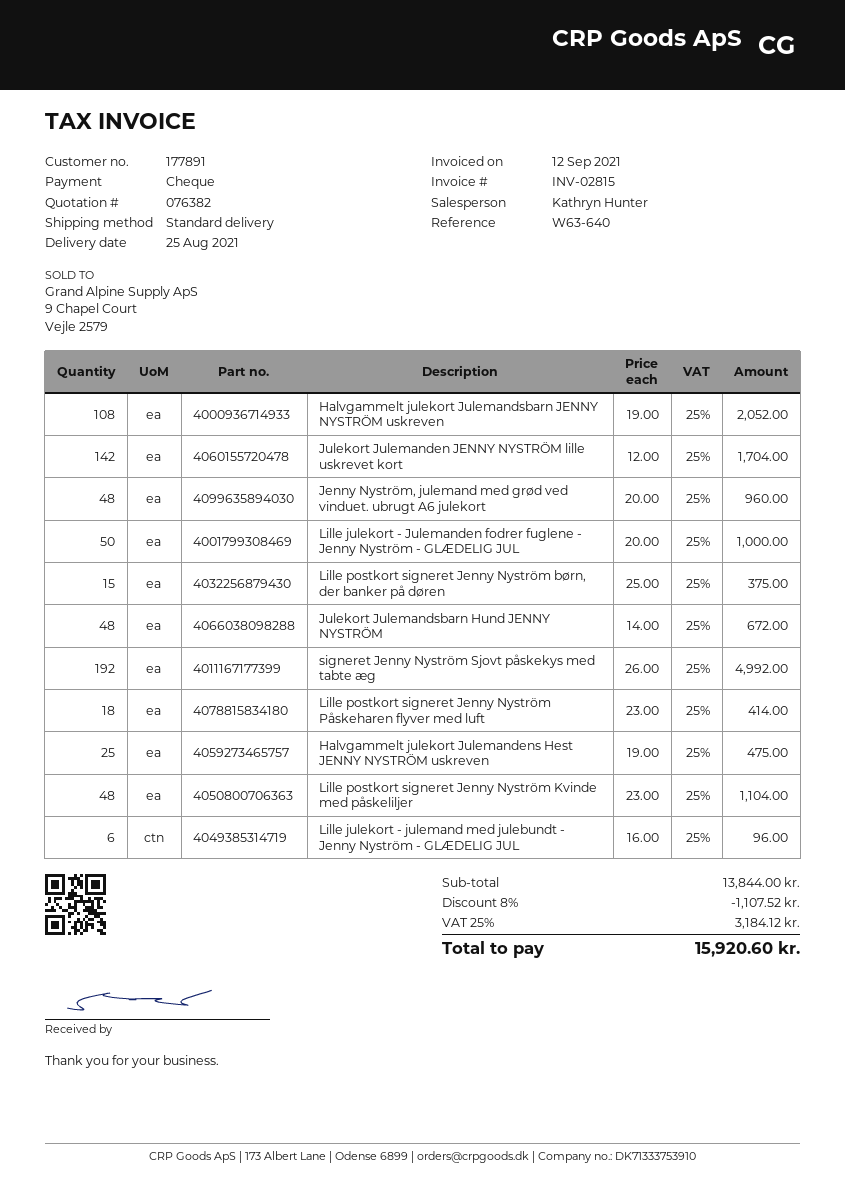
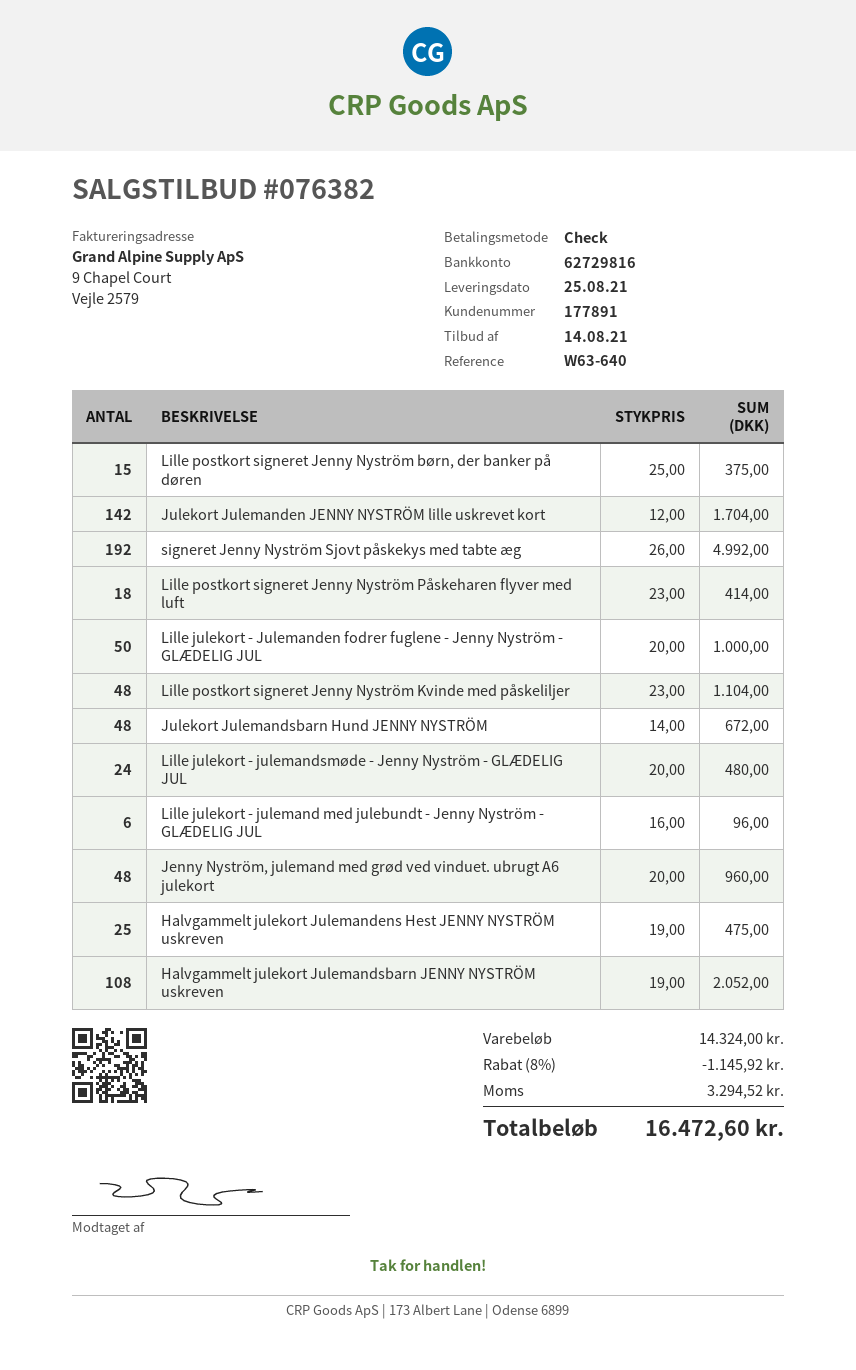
Lille julekort - julemandsmøde - Jenny Nyström - GLÆDELIG JUL: none -> 24 x 20.00 = 480.00
subtotal: 13844.00 -> 14324.00
discount: 8% = 1107.52 -> 8% = 1145.92
tax: 3184.12 -> 3294.52
total: 15920.60 -> 16472.60

